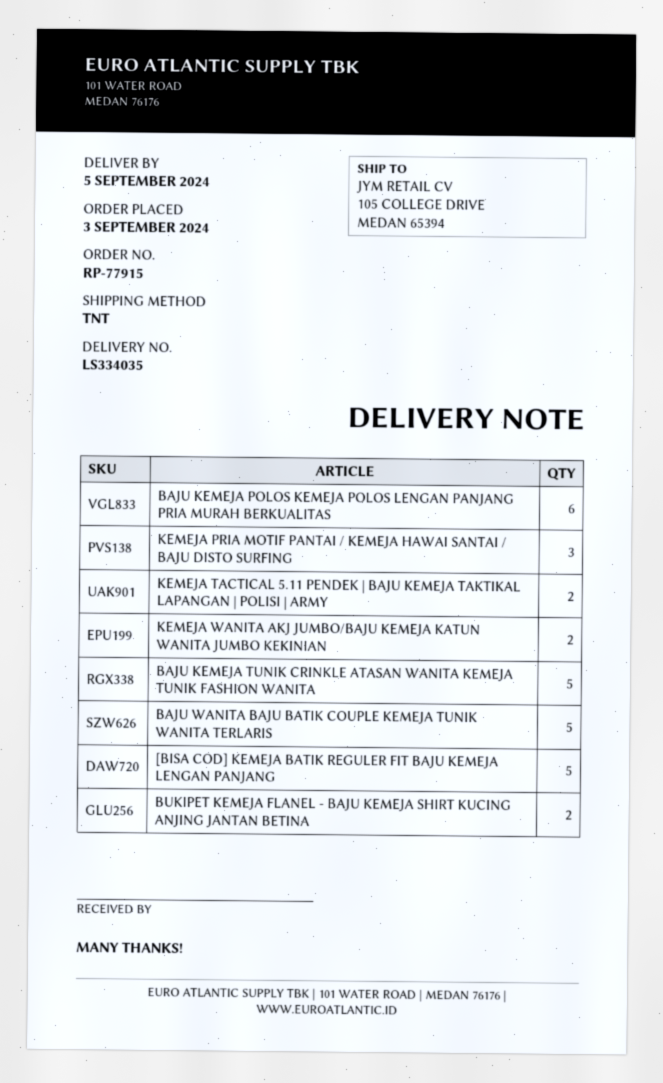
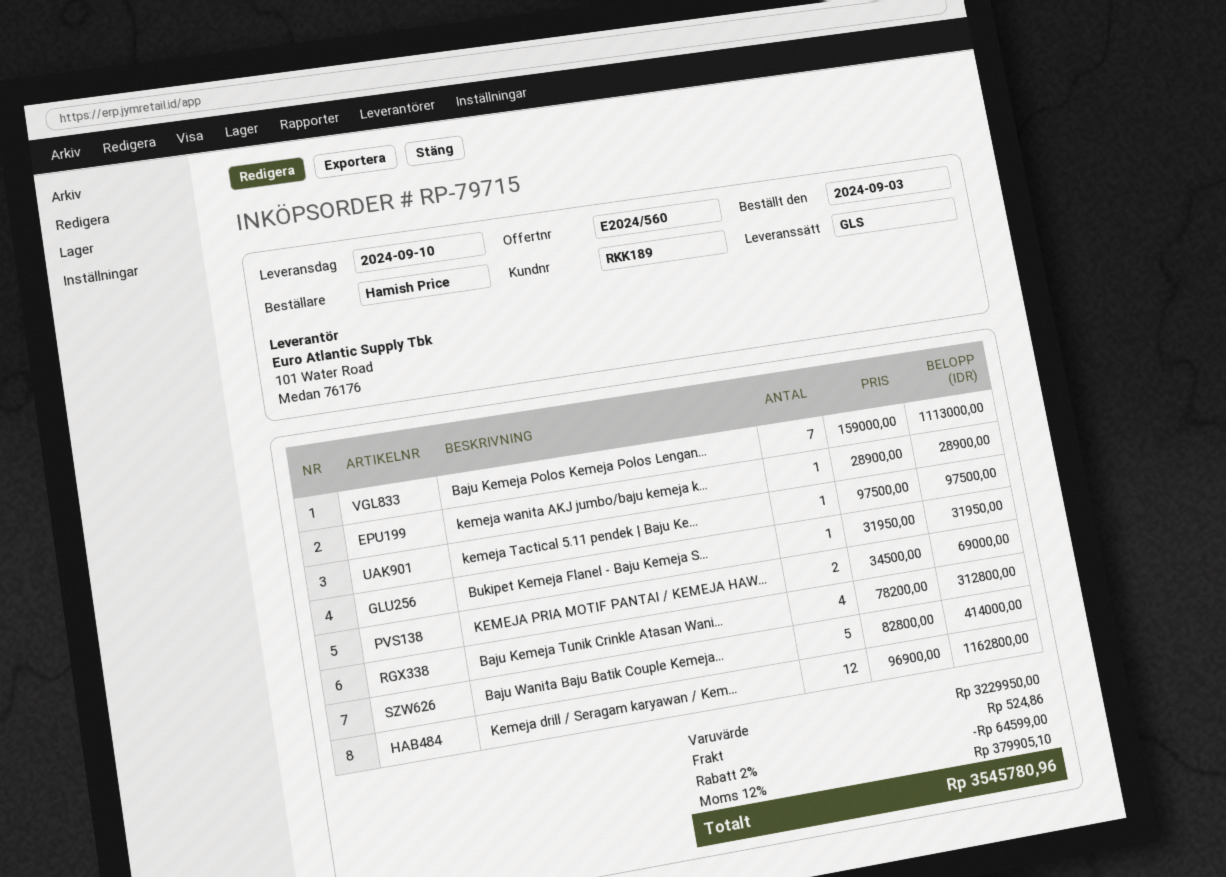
order number: RP-77915 -> RP-79715
delivery date: 2024-09-05 -> 2024-09-10
shipping method: TNT -> GLS
BAJU KEMEJA POLOS KEMEJA POLOS LENGAN PANJANG PRIA MURAH BERKUALITAS: 6 -> 7
KEMEJA PRIA MOTIF PANTAI / KEMEJA HAWAI SANTAI / BAJU DISTO SURFING: 3 -> 2
KEMEJA TACTICAL 5.11 PENDEK | BAJU KEMEJA TAKTIKAL LAPANGAN | POLISI | ARMY: 2 -> 1
KEMEJA WANITA AKJ JUMBO/BAJU KEMEJA KATUN WANITA JUMBO KEKINIAN: 2 -> 1
BAJU KEMEJA TUNIK CRINKLE ATASAN WANITA KEMEJA TUNIK FASHION WANITA: 5 -> 4
[BISA COD] KEMEJA BATIK REGULER FIT BAJU KEMEJA LENGAN PANJANG: 5 -> none
BUKIPET KEMEJA FLANEL - BAJU KEMEJA SHIRT KUCING ANJING JANTAN BETINA: 2 -> 1
Kemeja drill / Seragam karyawan / Kem...: none -> 12

